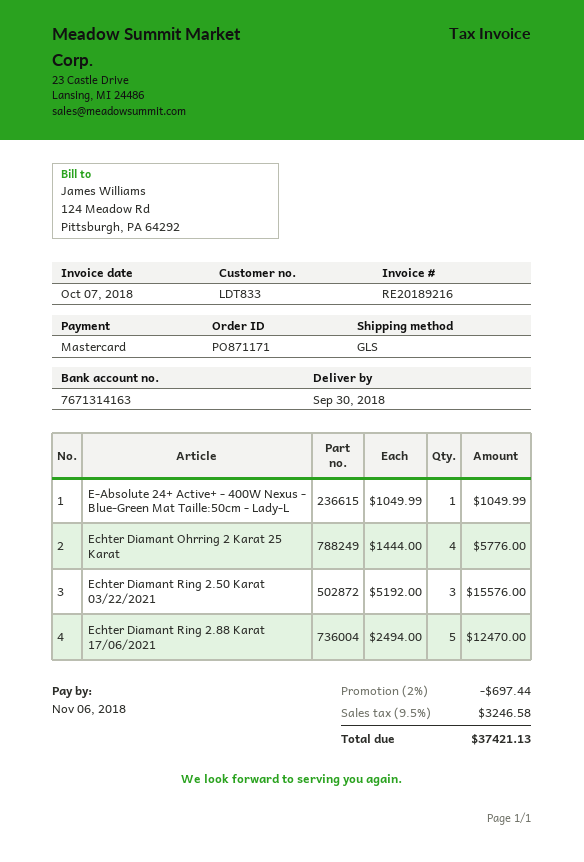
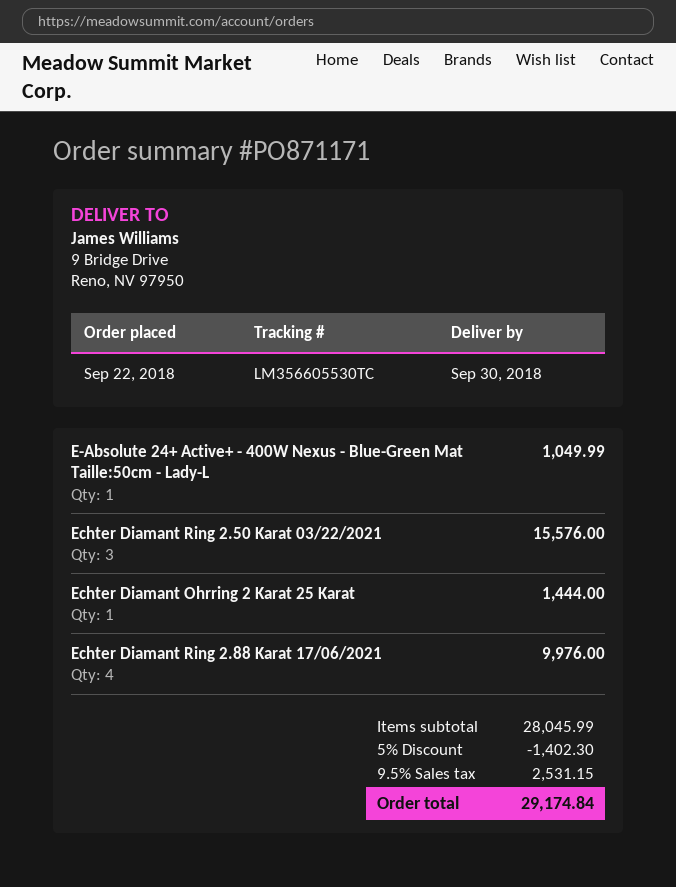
Echter Diamant Ohrring 2 Karat 25 Karat: 4 for 5776.00 -> 1 for 1444.00
Echter Diamant Ring 2.88 Karat 17/06/2021: 5 for 12470.00 -> 4 for 9976.00
discount: 2% = 697.44 -> 5% = 1402.30
tax: 9.5% = 3246.58 -> 9.5% = 2531.15
total: 37421.13 -> 29174.84

